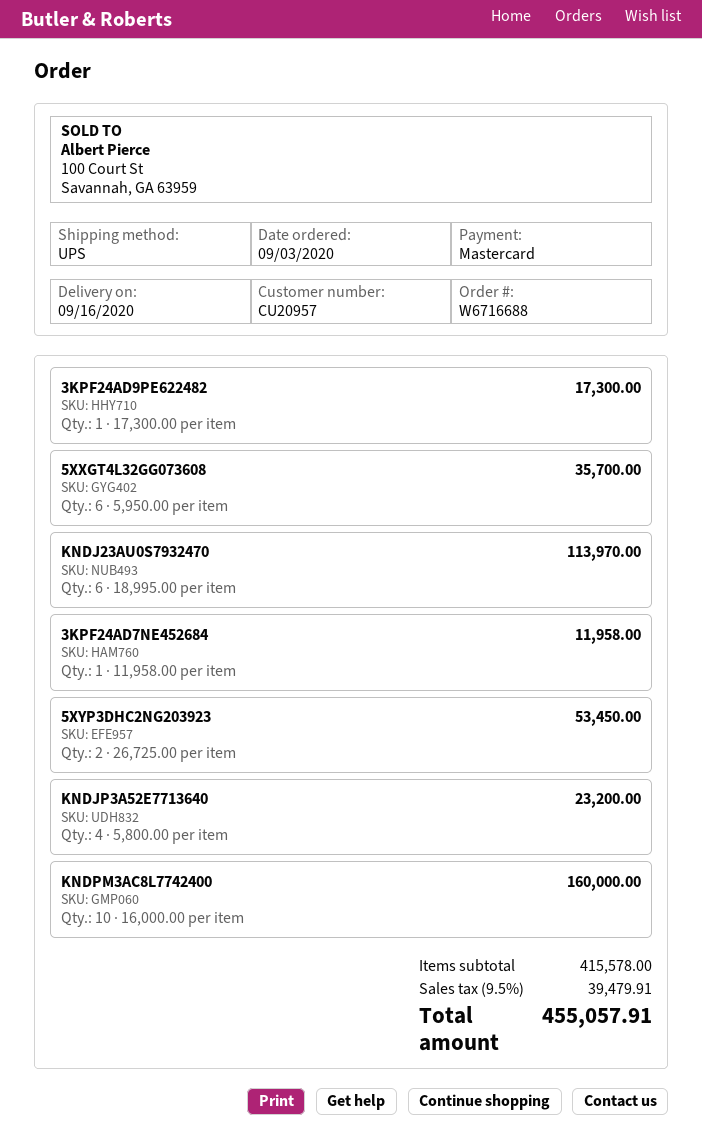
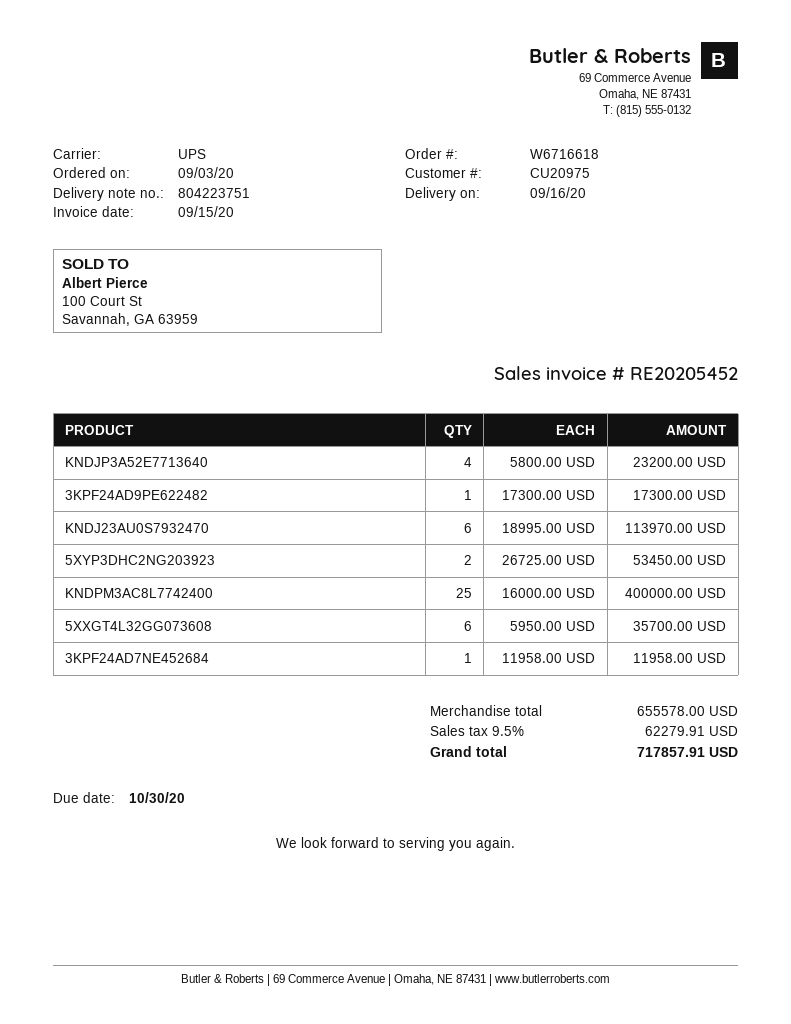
order number: W6716688 -> W6716618
customer number: CU20957 -> CU20975
KNDPM3AC8L7742400: 10 x 16000.00 = 160000.00 -> 25 x 16000.00 = 400000.00
subtotal: 415578.00 -> 655578.00
tax: 9.5% = 39479.91 -> 9.5% = 62279.91
total: 455057.91 -> 717857.91

